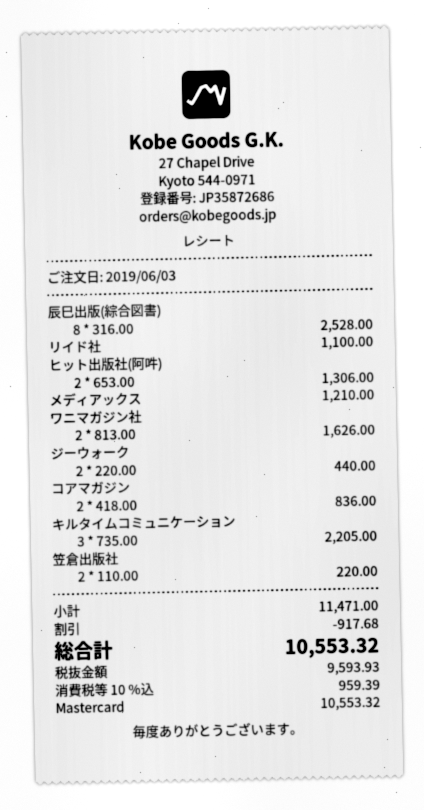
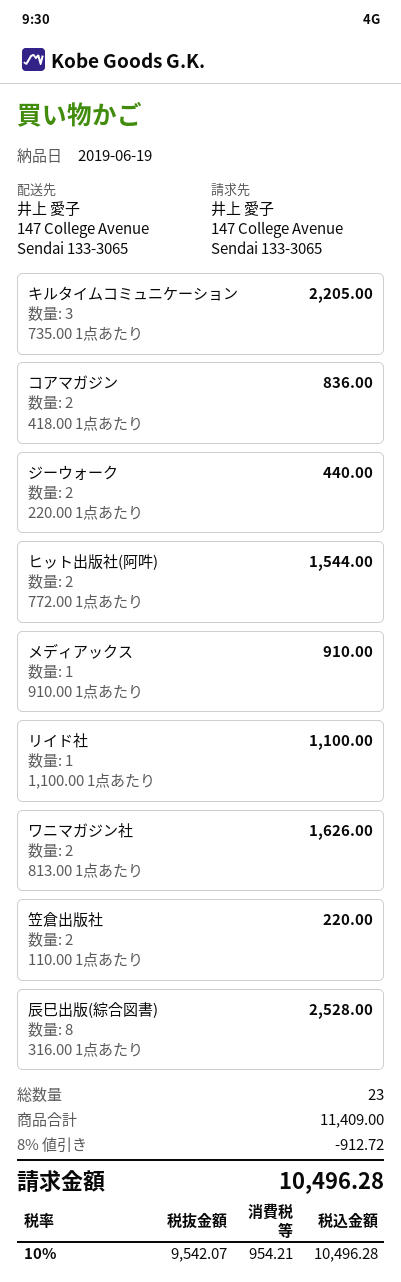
ヒット出版社(阿吽): 2 x 653.00 = 1306.00 -> 2 x 772.00 = 1544.00
メディアックス: 1 x 1210.00 = 1210.00 -> 1 x 910.00 = 910.00
subtotal: 11471.00 -> 11409.00
discount: 917.68 -> 912.72
net: 9593.93 -> 9542.07
tax: 10% = 959.39 -> 10% = 954.21
total: 10553.32 -> 10496.28

